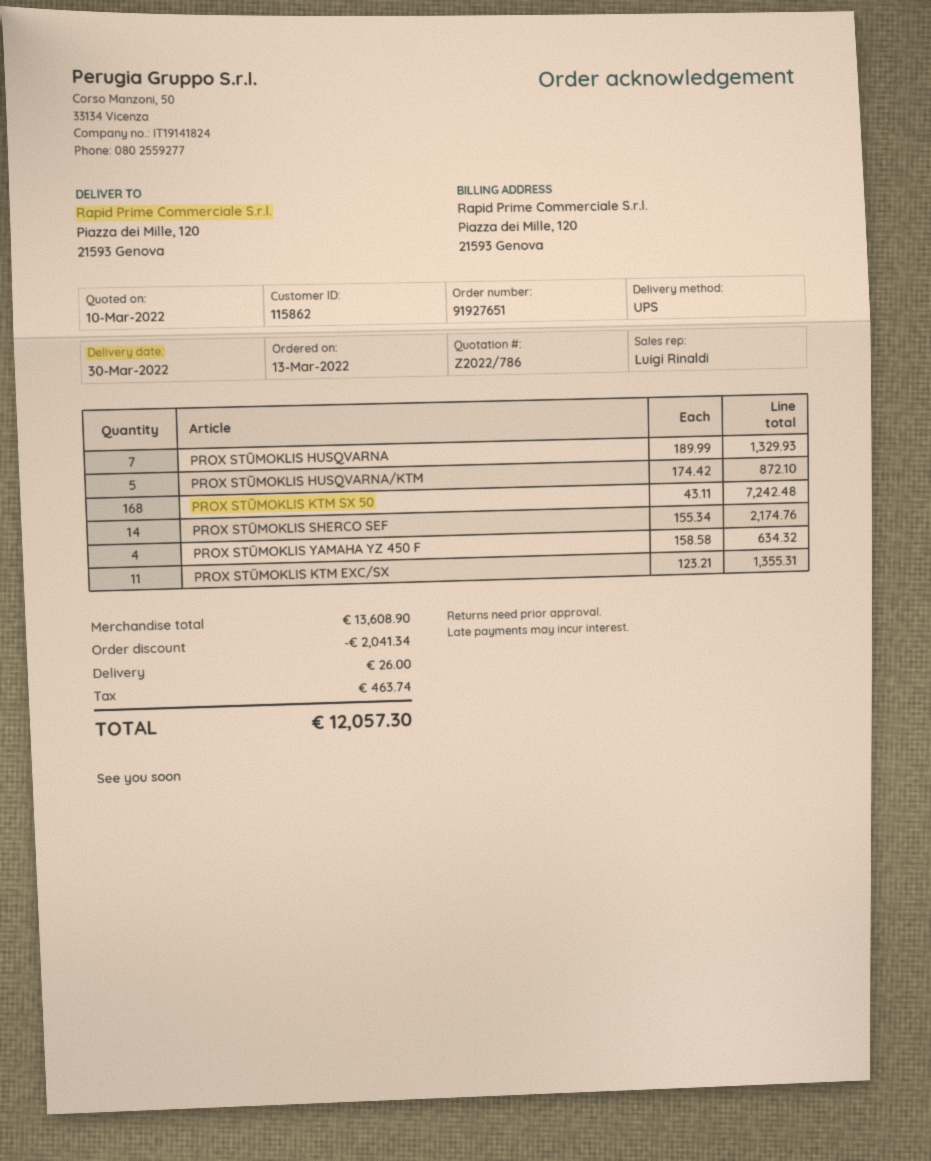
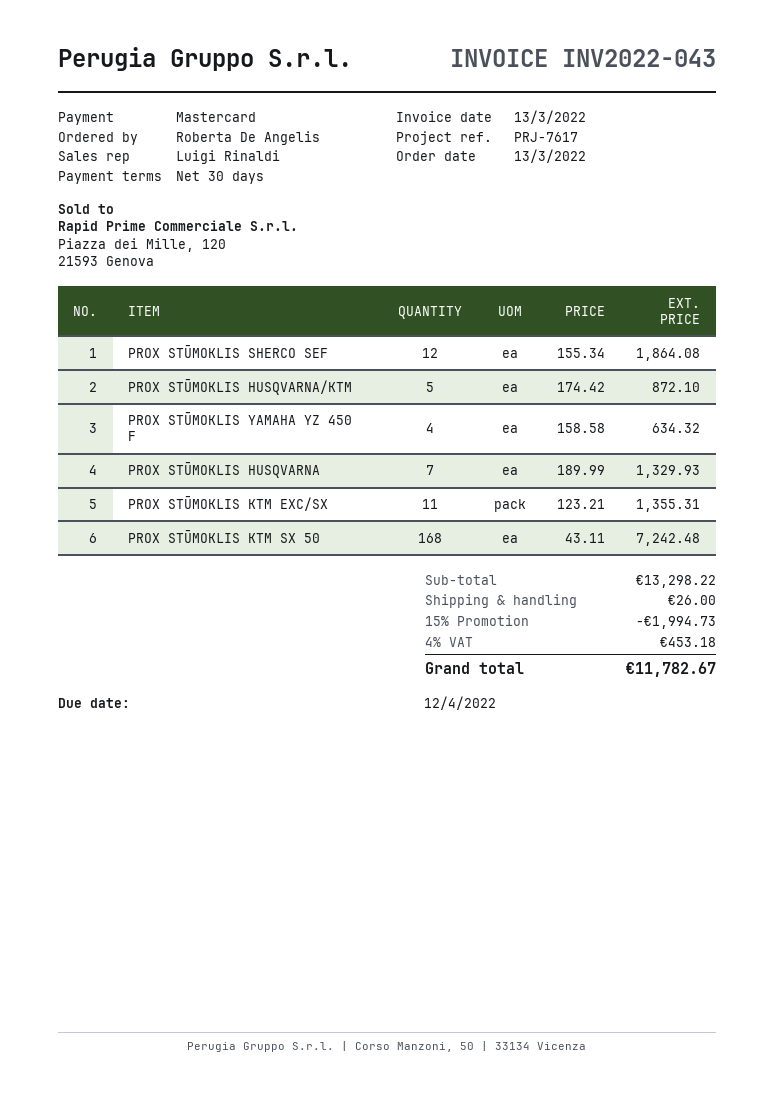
PROX STŪMOKLIS SHERCO SEF: 14 x 155.34 = 2174.76 -> 12 x 155.34 = 1864.08
subtotal: 13608.90 -> 13298.22
discount: 2041.34 -> 1994.73
tax: 463.74 -> 453.18
total: 12057.30 -> 11782.67

